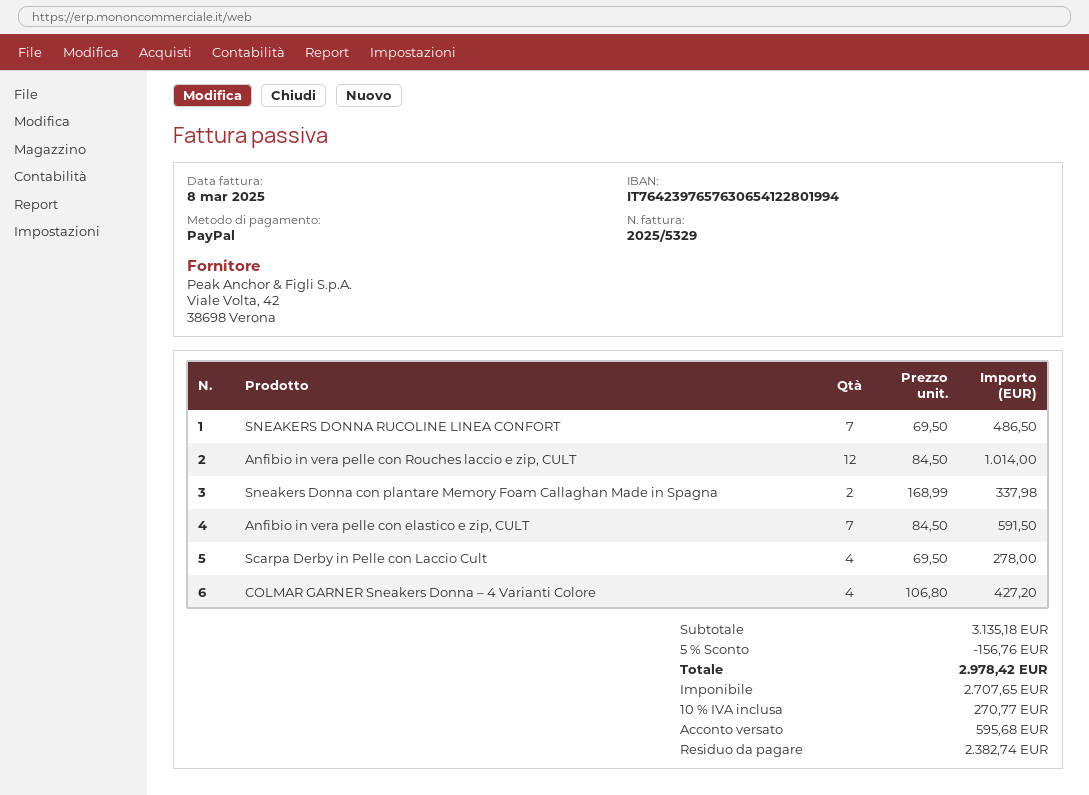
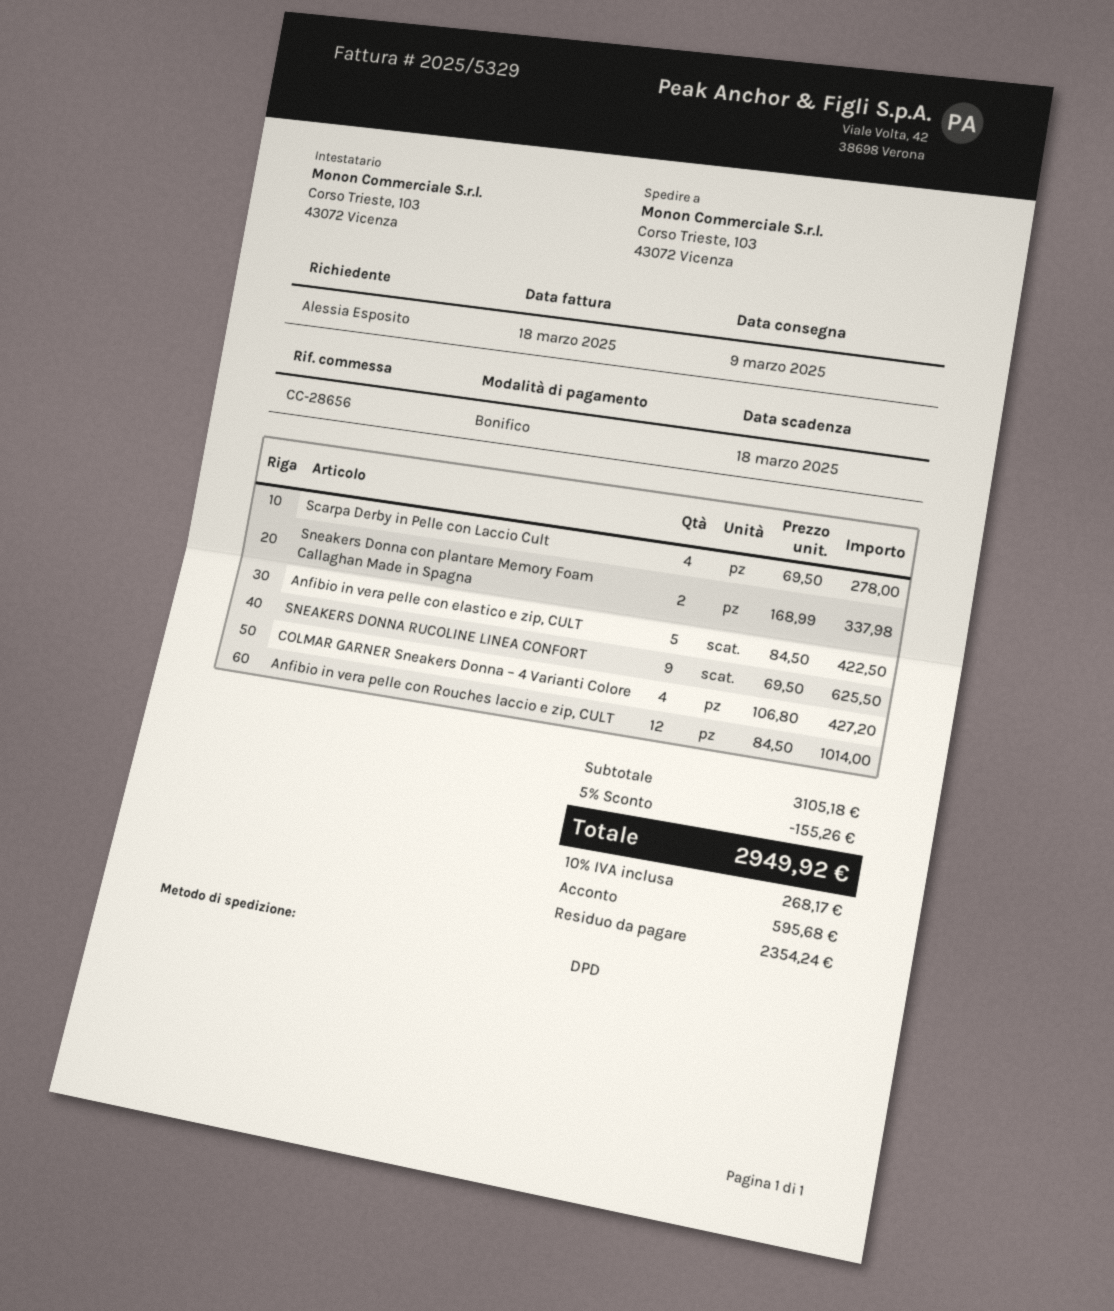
invoice date: 2025-03-08 -> 2025-03-18
payment method: PayPal -> bank transfer
SNEAKERS DONNA RUCOLINE LINEA CONFORT: 7 x 69.50 = 486.50 -> 9 x 69.50 = 625.50
Anfibio in vera pelle con elastico e zip, CULT: 7 x 84.50 = 591.50 -> 5 x 84.50 = 422.50
subtotal: 3135.18 -> 3105.18
discount: 5% = 156.76 -> 5% = 155.26
tax: 10% = 270.77 -> 10% = 268.17
total: 2978.42 -> 2949.92
balance: 2382.74 -> 2354.24

